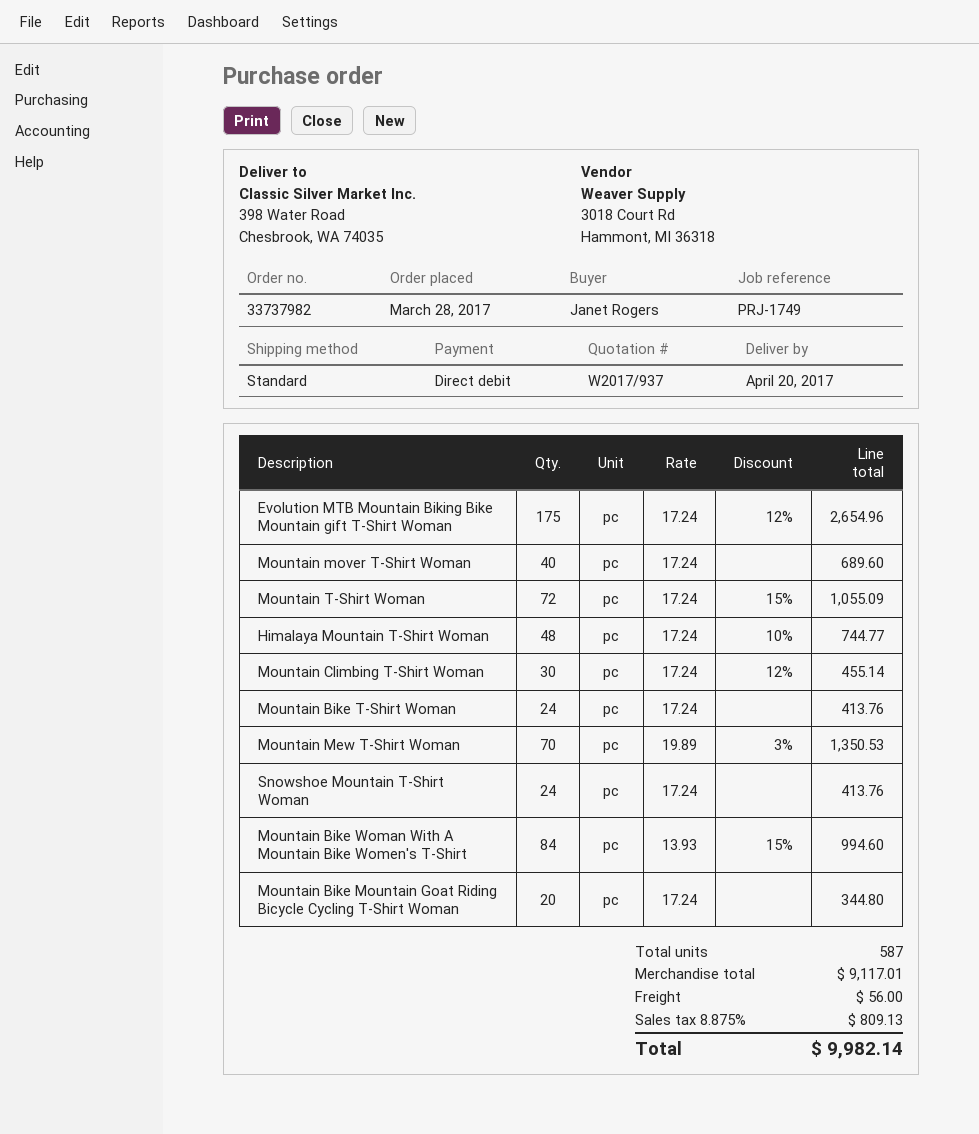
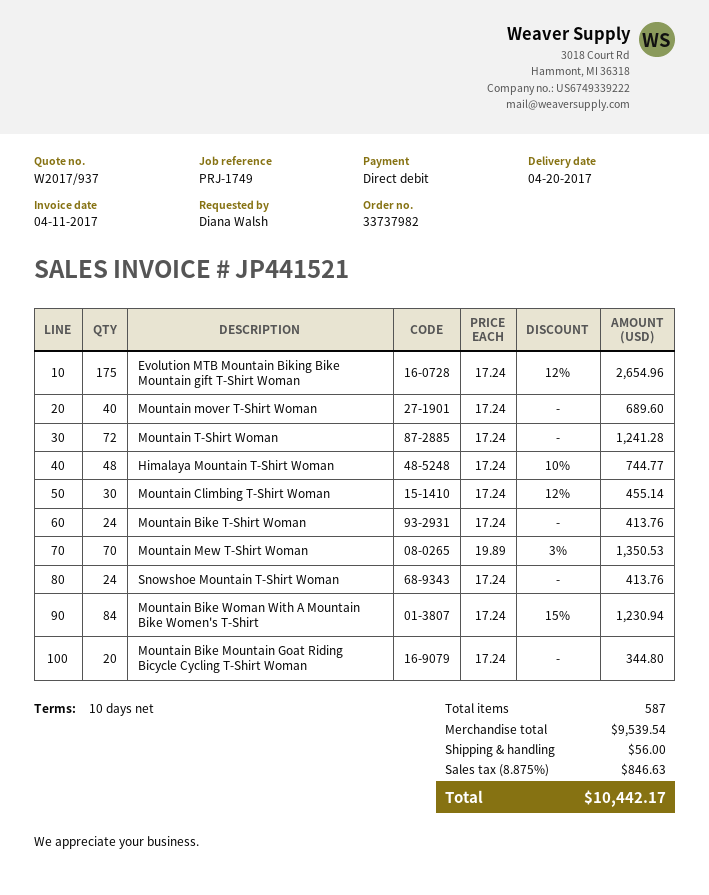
ordered by: Janet Rogers -> Diana Walsh
Mountain T-Shirt Woman: 72 x 17.24 - 15% = 1055.09 -> 72 x 17.24 = 1241.28
Mountain Bike Woman With A Mountain Bike Women's T-Shirt: 84 x 13.93 - 15% = 994.60 -> 84 x 17.24 - 15% = 1230.94
subtotal: 9117.01 -> 9539.54
tax: 8.875% = 809.13 -> 8.875% = 846.63
total: 9982.14 -> 10442.17

